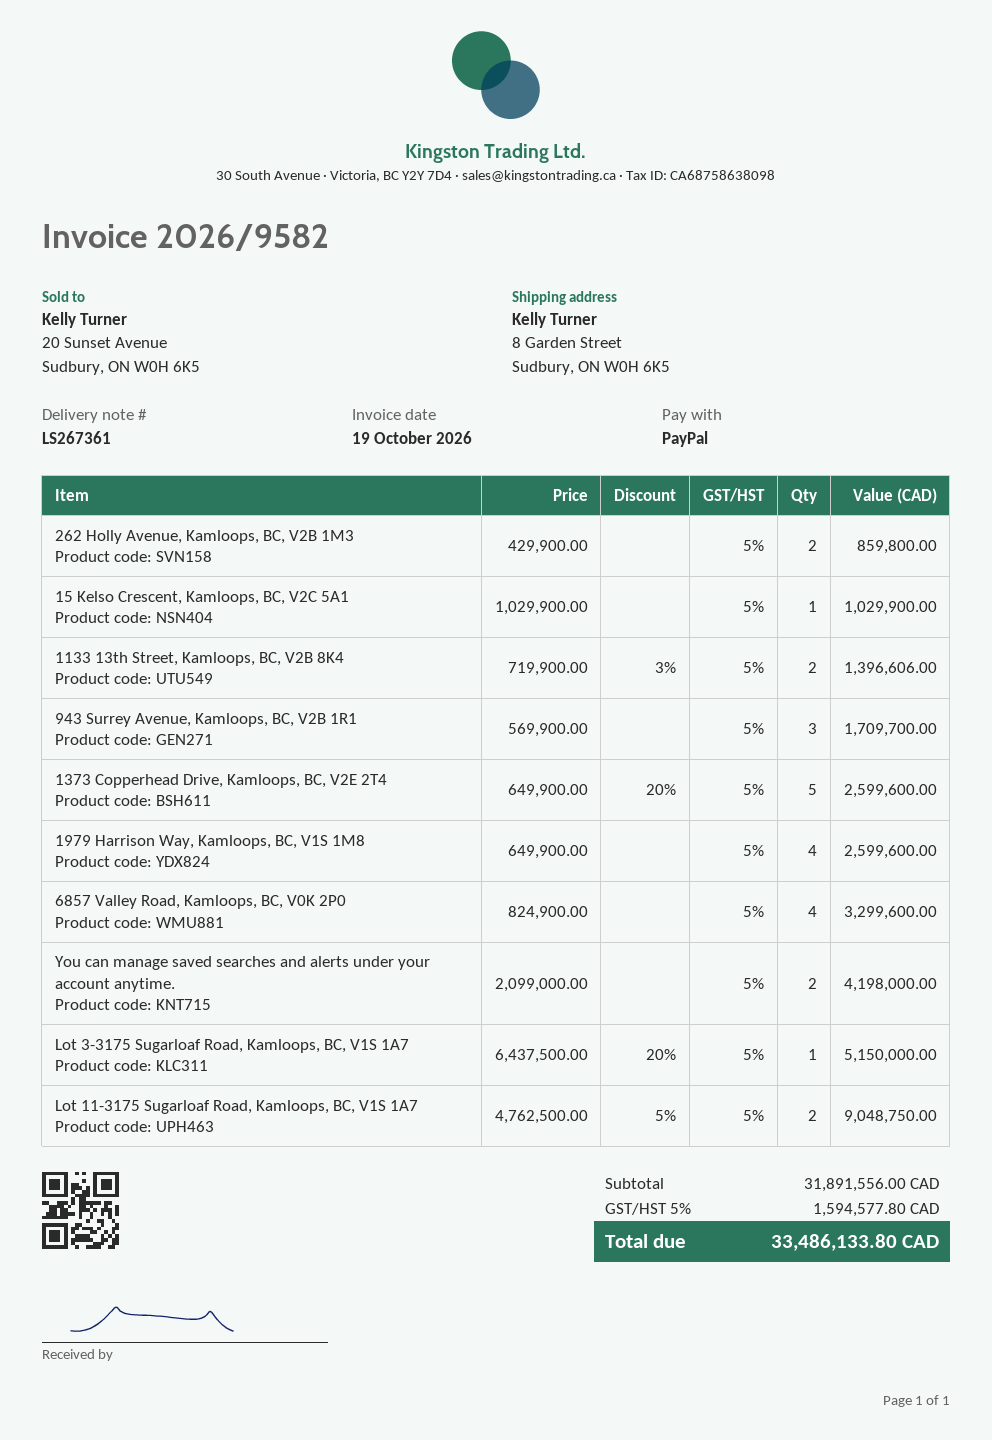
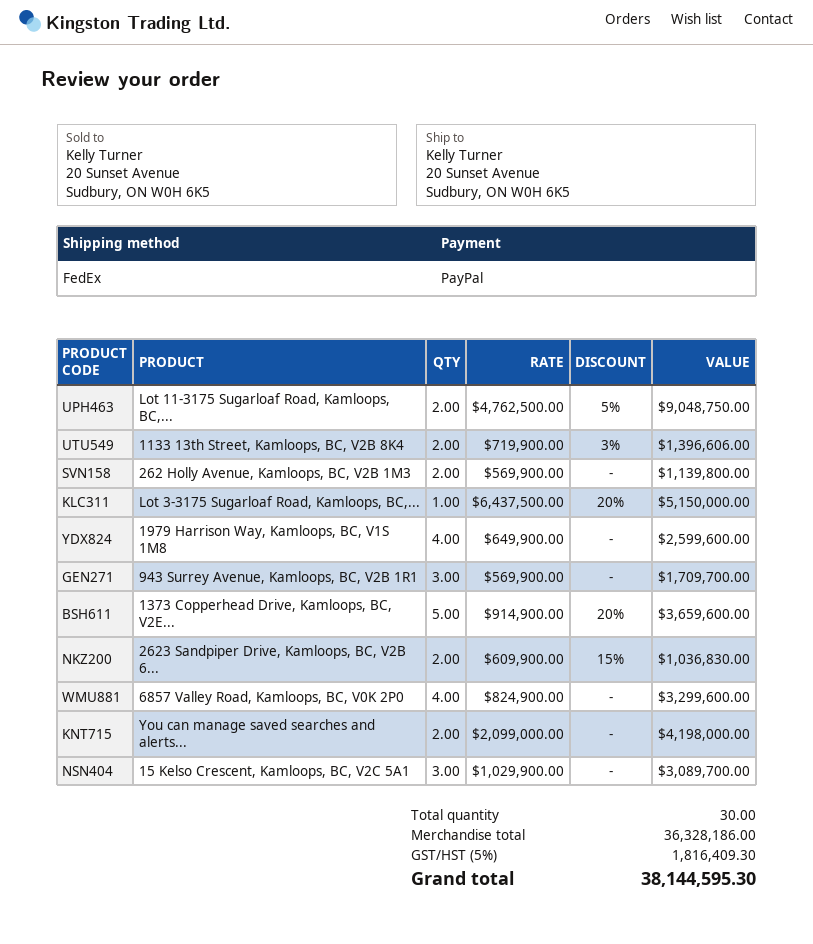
ship to: 8 Garden Street, Sudbury, ON W0H 6K5 -> 20 Sunset Avenue, Sudbury, ON W0H 6K5
262 Holly Avenue, Kamloops, BC, V2B 1M3: 2 x 429900.00 = 859800.00 -> 2 x 569900.00 = 1139800.00
15 Kelso Crescent, Kamloops, BC, V2C 5A1: 1 x 1029900.00 = 1029900.00 -> 3 x 1029900.00 = 3089700.00
1373 Copperhead Drive, Kamloops, BC, V2E 2T4: 5 x 649900.00 - 20% = 2599600.00 -> 5 x 914900.00 - 20% = 3659600.00
2623 Sandpiper Drive, Kamloops, BC, V2B 6...: none -> 2 x 609900.00 - 15% = 1036830.00
subtotal: 31891556.00 -> 36328186.00
tax: 5% = 1594577.80 -> 5% = 1816409.30
total: 33486133.80 -> 38144595.30

